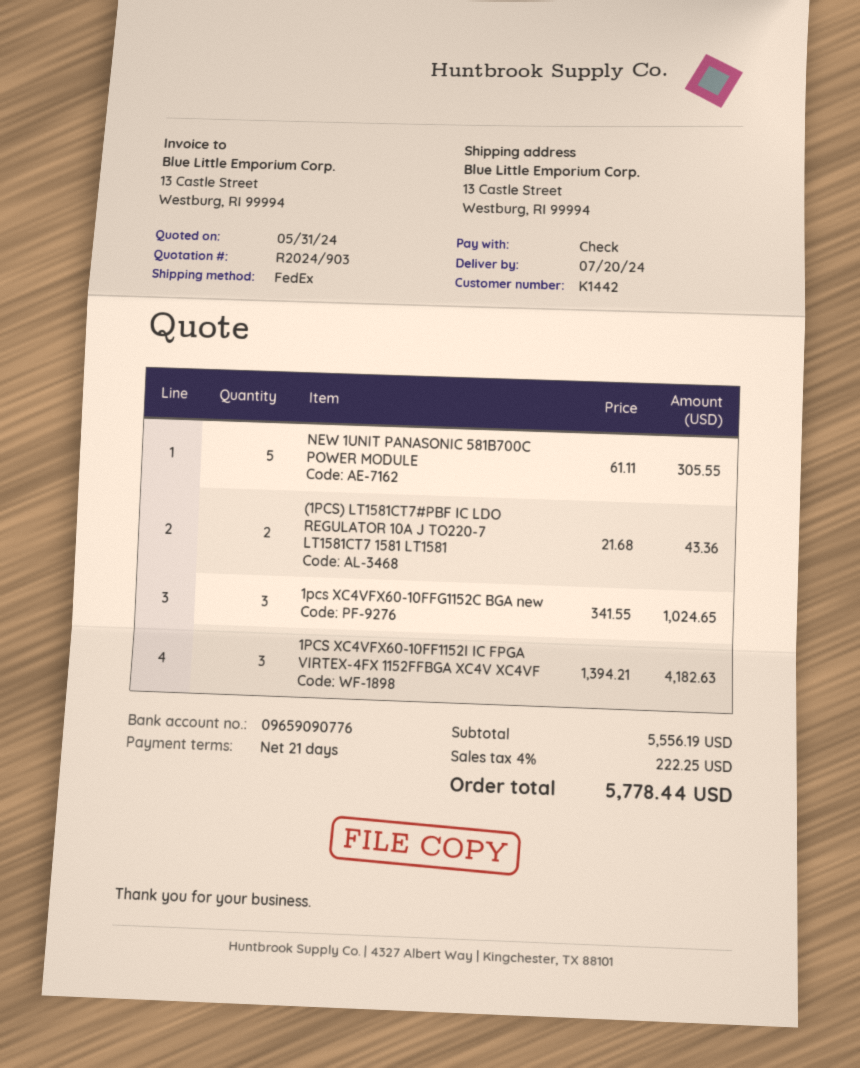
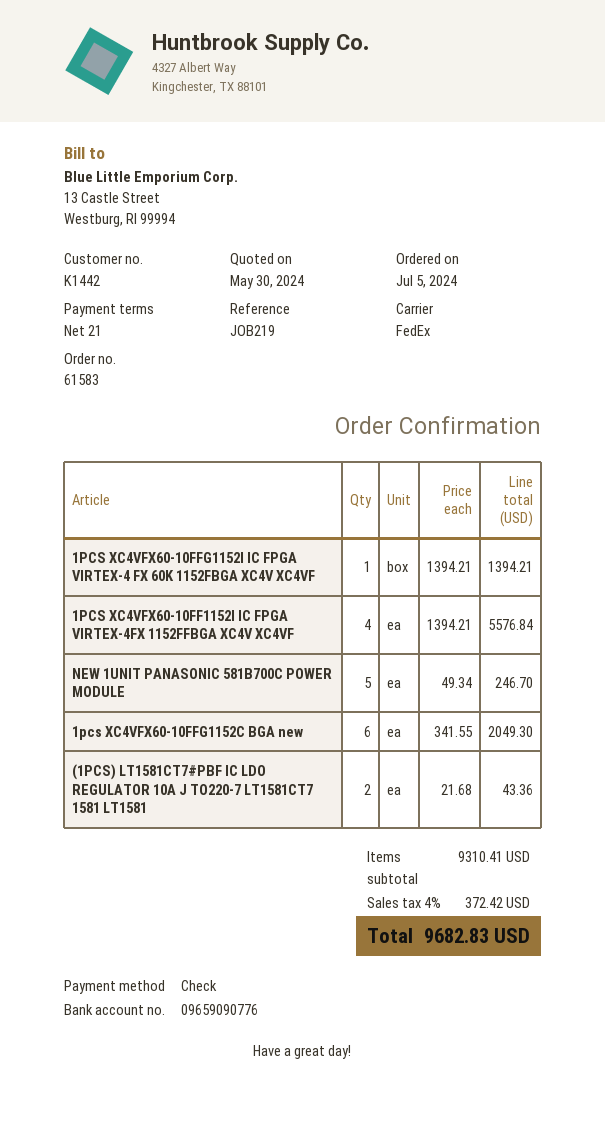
quote date: 2024-05-31 -> 2024-05-30
NEW 1UNIT PANASONIC 581B700C POWER MODULE: 5 x 61.11 = 305.55 -> 5 x 49.34 = 246.70
1pcs XC4VFX60-10FFG1152C BGA new: 3 x 341.55 = 1024.65 -> 6 x 341.55 = 2049.30
1PCS XC4VFX60-10FF1152I IC FPGA VIRTEX-4FX 1152FFBGA XC4V XC4VF: 3 x 1394.21 = 4182.63 -> 4 x 1394.21 = 5576.84
1PCS XC4VFX60-10FFG1152I IC FPGA VIRTEX-4 FX 60K 1152FBGA XC4V XC4VF: none -> 1 x 1394.21 = 1394.21
subtotal: 5556.19 -> 9310.41
tax: 4% = 222.25 -> 4% = 372.42
total: 5778.44 -> 9682.83

